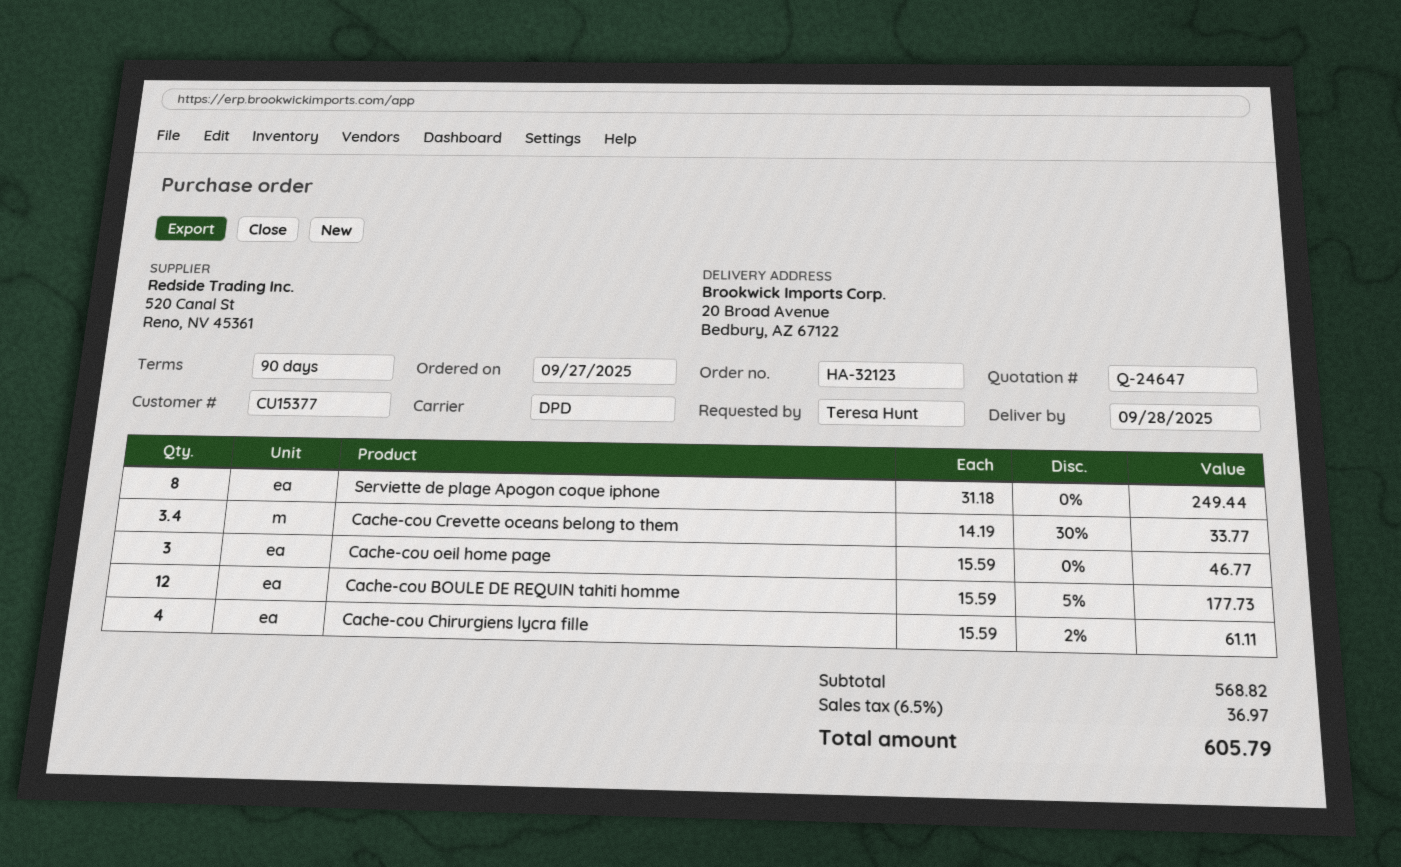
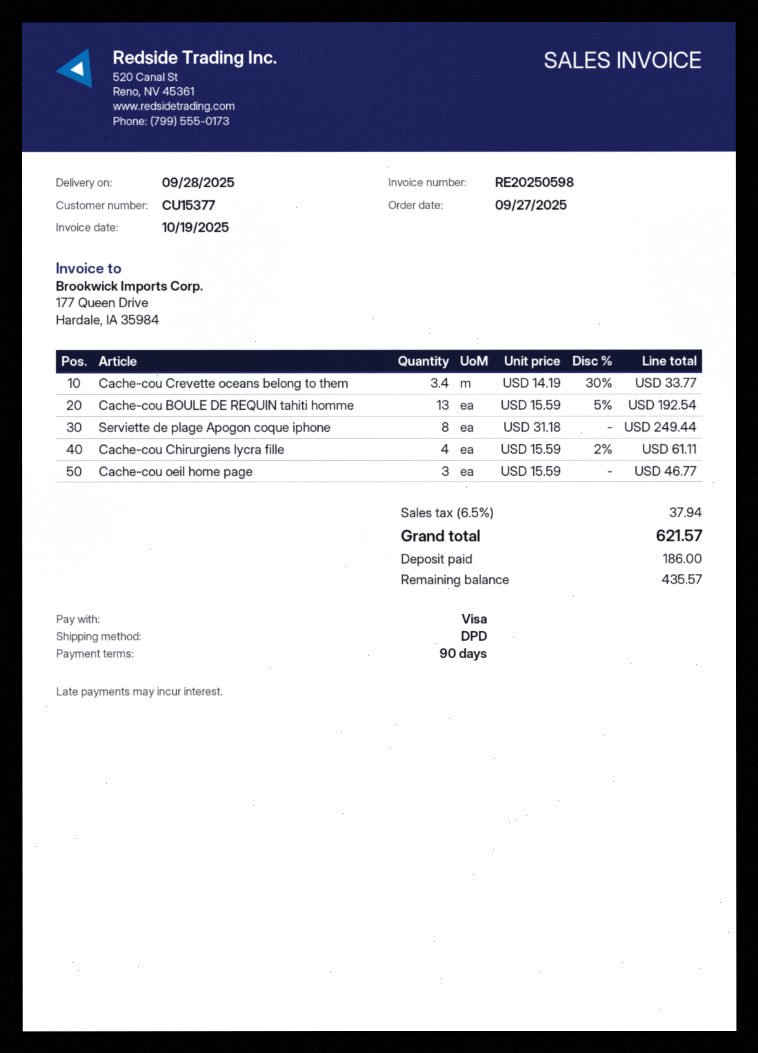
Cache-cou BOULE DE REQUIN tahiti homme: 12 x 15.59 - 5% = 177.73 -> 13 x 15.59 - 5% = 192.54
tax: 6.5% = 36.97 -> 6.5% = 37.94
total: 605.79 -> 621.57

